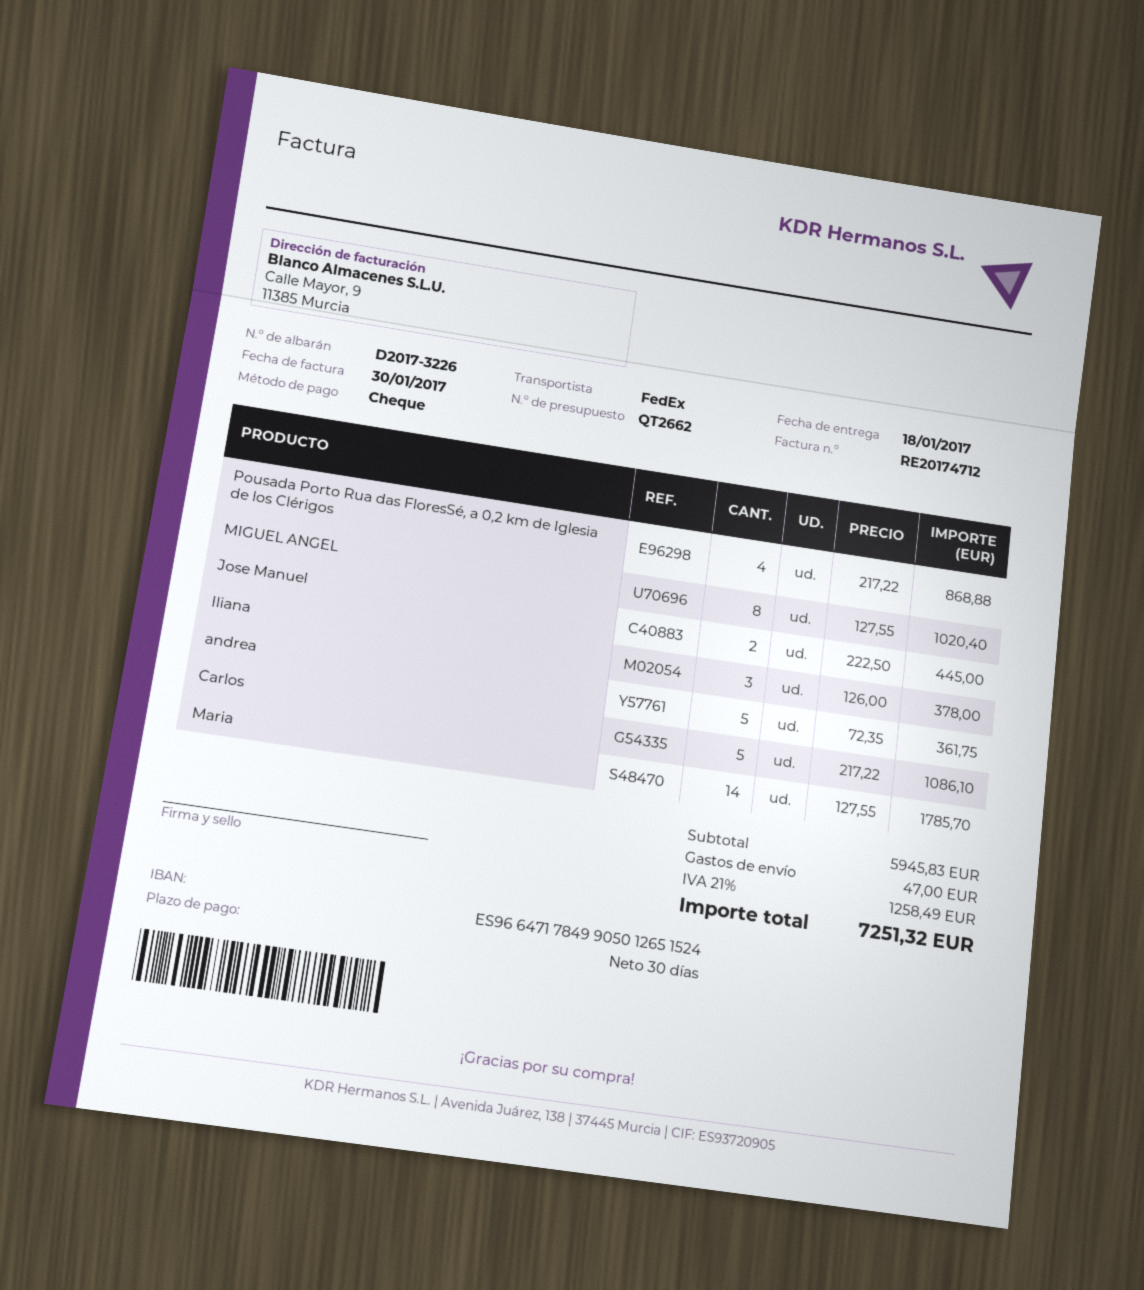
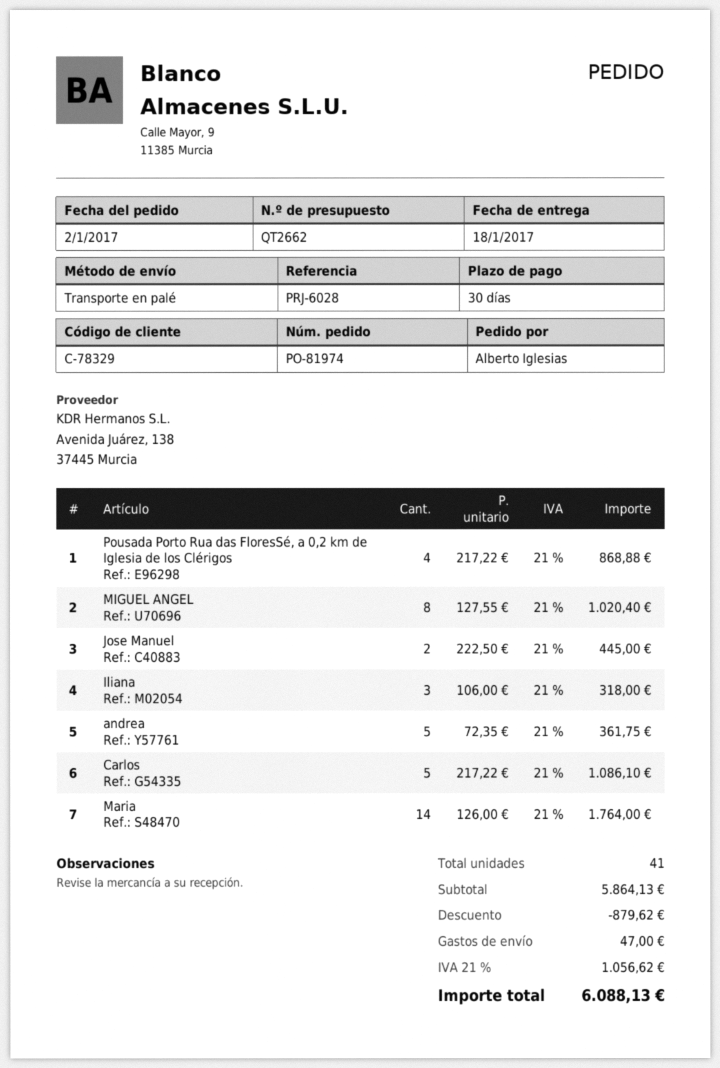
shipping method: FedEx -> pallet freight
Iliana: 3 x 126.00 = 378.00 -> 3 x 106.00 = 318.00
Maria: 14 x 127.55 = 1785.70 -> 14 x 126.00 = 1764.00
subtotal: 5945.83 -> 5864.13
discount: none -> 879.62
tax: 21% = 1258.49 -> 21% = 1056.62
total: 7251.32 -> 6088.13

